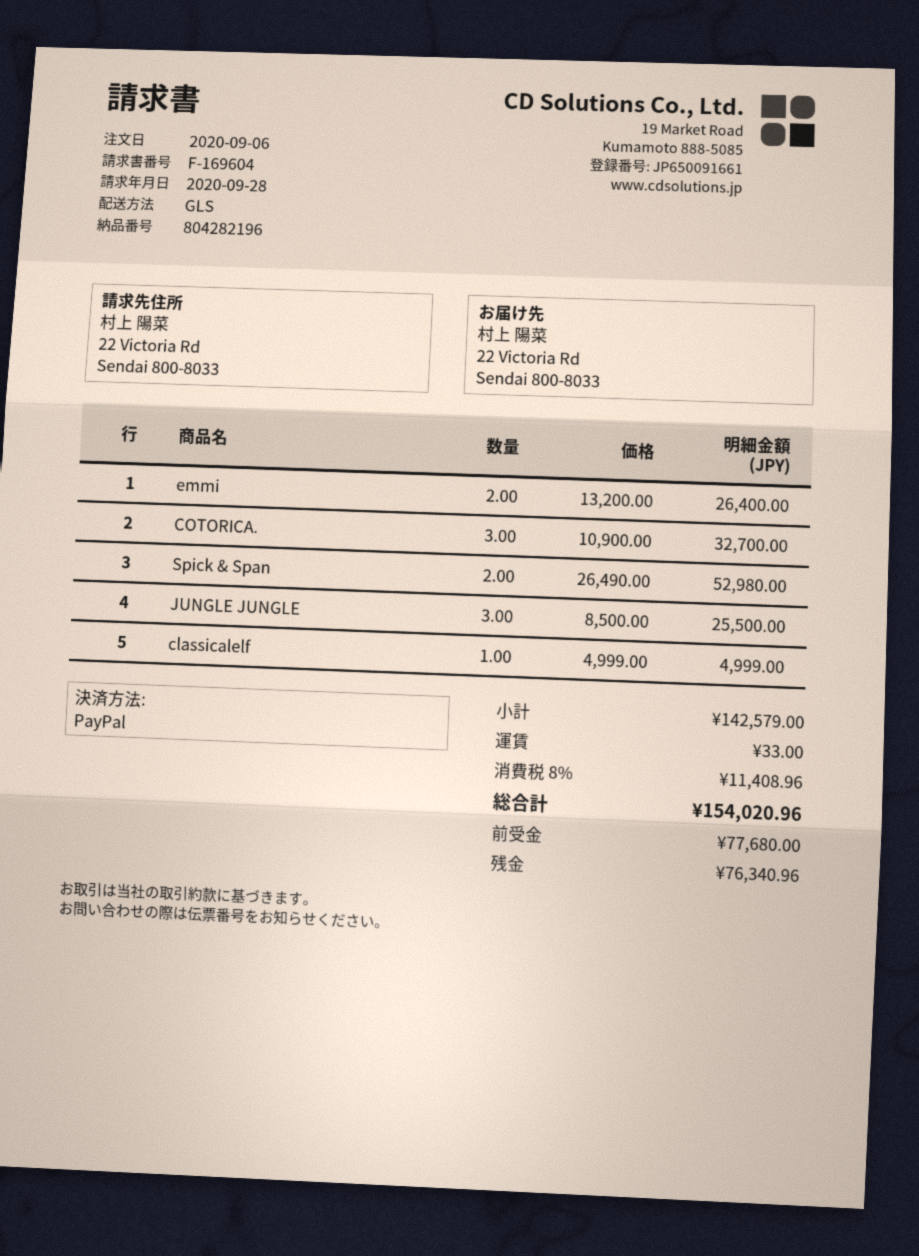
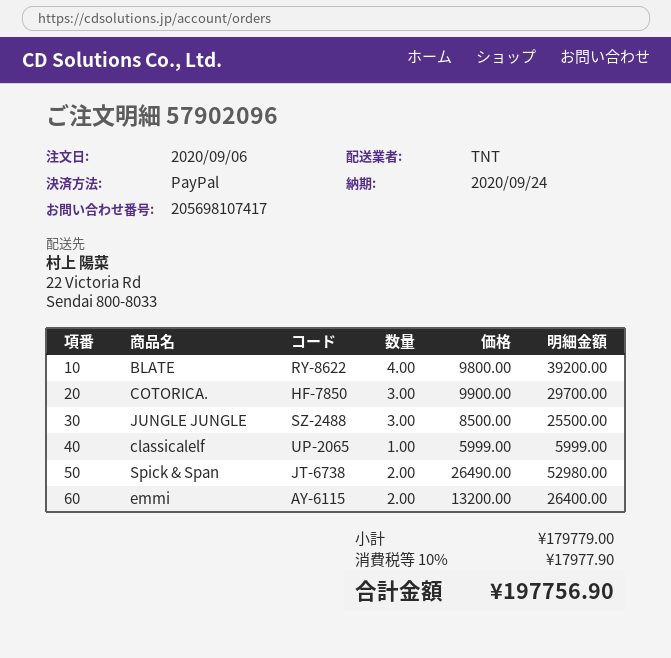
shipping method: GLS -> TNT
COTORICA.: 3 x 10900.00 = 32700.00 -> 3 x 9900.00 = 29700.00
classicalelf: 1 x 4999.00 = 4999.00 -> 1 x 5999.00 = 5999.00
BLATE: none -> 4 x 9800.00 = 39200.00
subtotal: 142579.00 -> 179779.00
shipping: 33.00 -> none
tax: 8% = 11408.96 -> 10% = 17977.90
total: 154020.96 -> 197756.90

